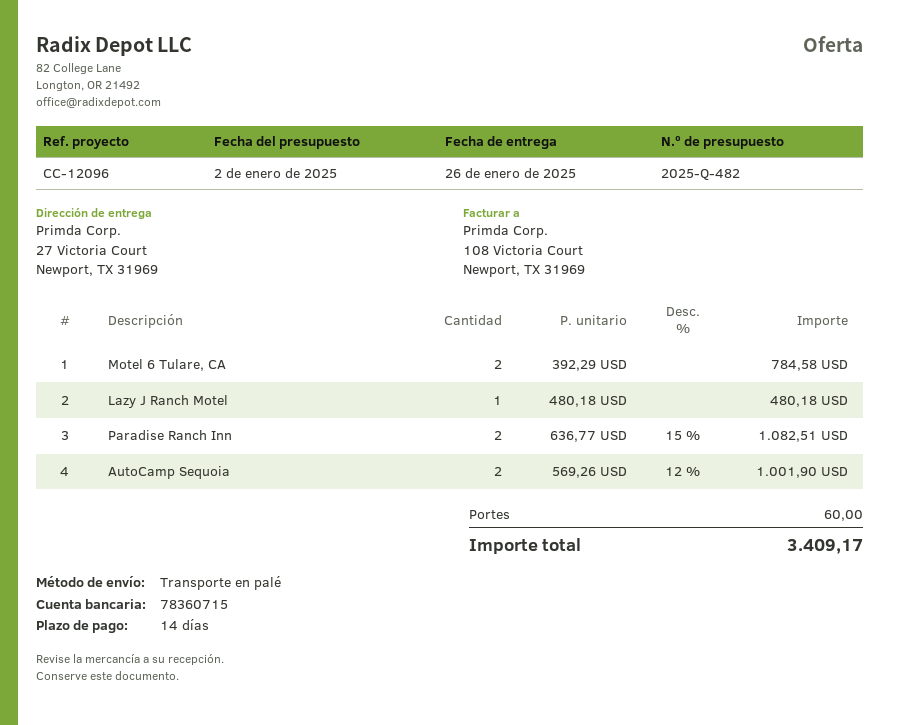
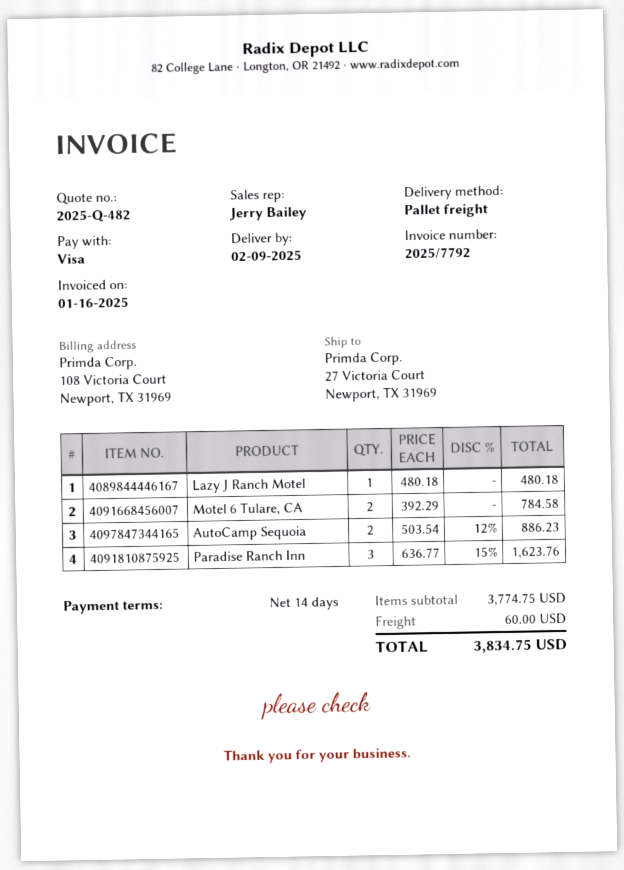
delivery date: 2025-01-26 -> 2025-02-09
Paradise Ranch Inn: 2 x 636.77 - 15% = 1082.51 -> 3 x 636.77 - 15% = 1623.76
AutoCamp Sequoia: 2 x 569.26 - 12% = 1001.90 -> 2 x 503.54 - 12% = 886.23
total: 3409.17 -> 3834.75

